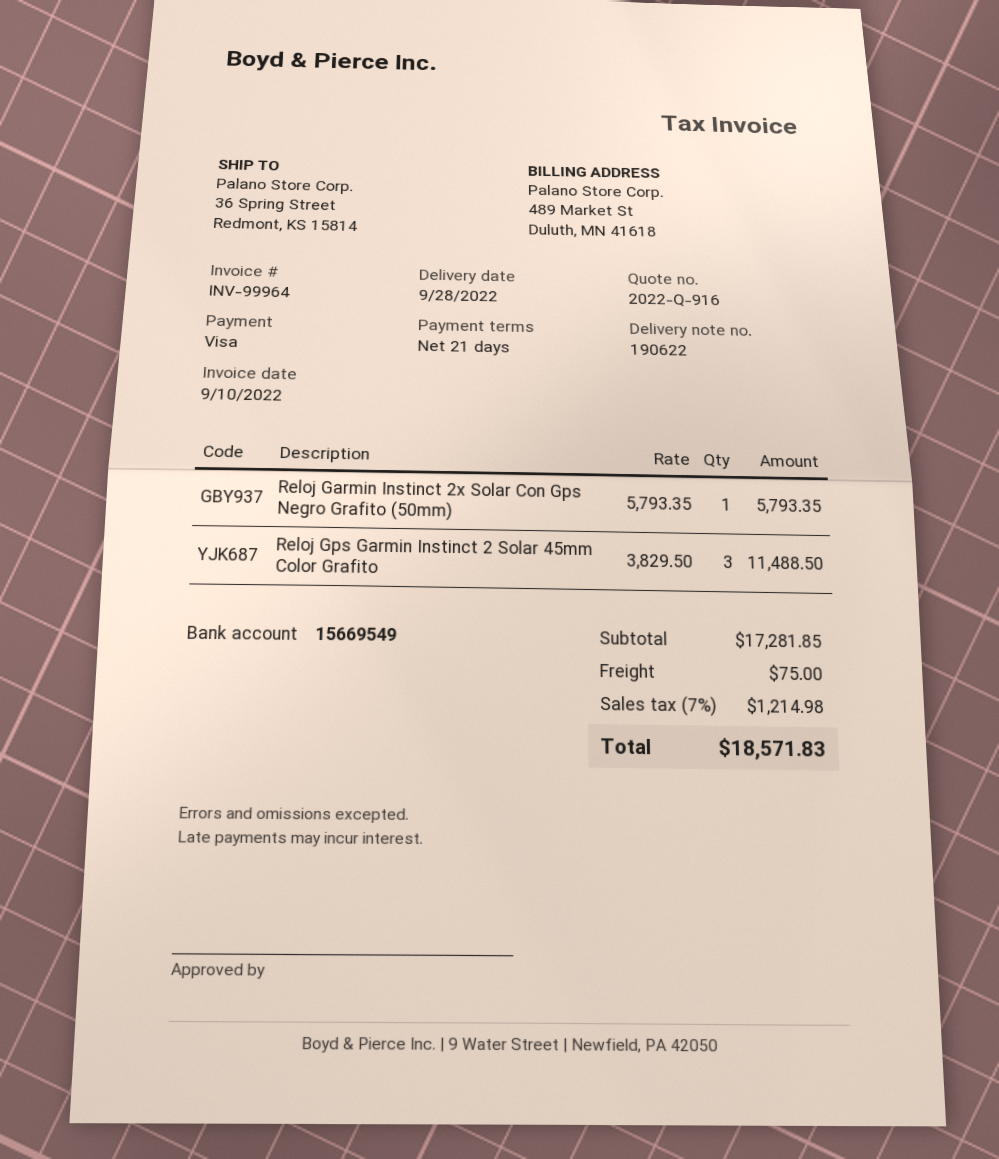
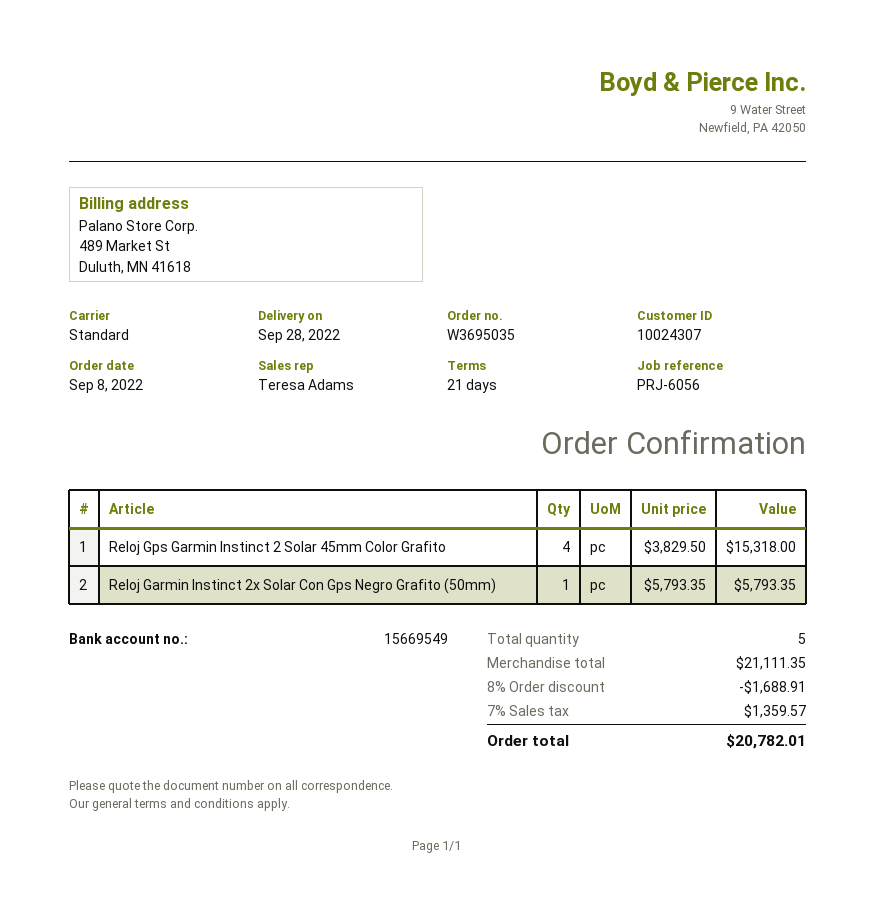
Reloj Gps Garmin Instinct 2 Solar 45mm Color Grafito: 3 x 3829.50 = 11488.50 -> 4 x 3829.50 = 15318.00
subtotal: 17281.85 -> 21111.35
discount: none -> 8% = 1688.91
shipping: 75.00 -> none
tax: 7% = 1214.98 -> 7% = 1359.57
total: 18571.83 -> 20782.01

